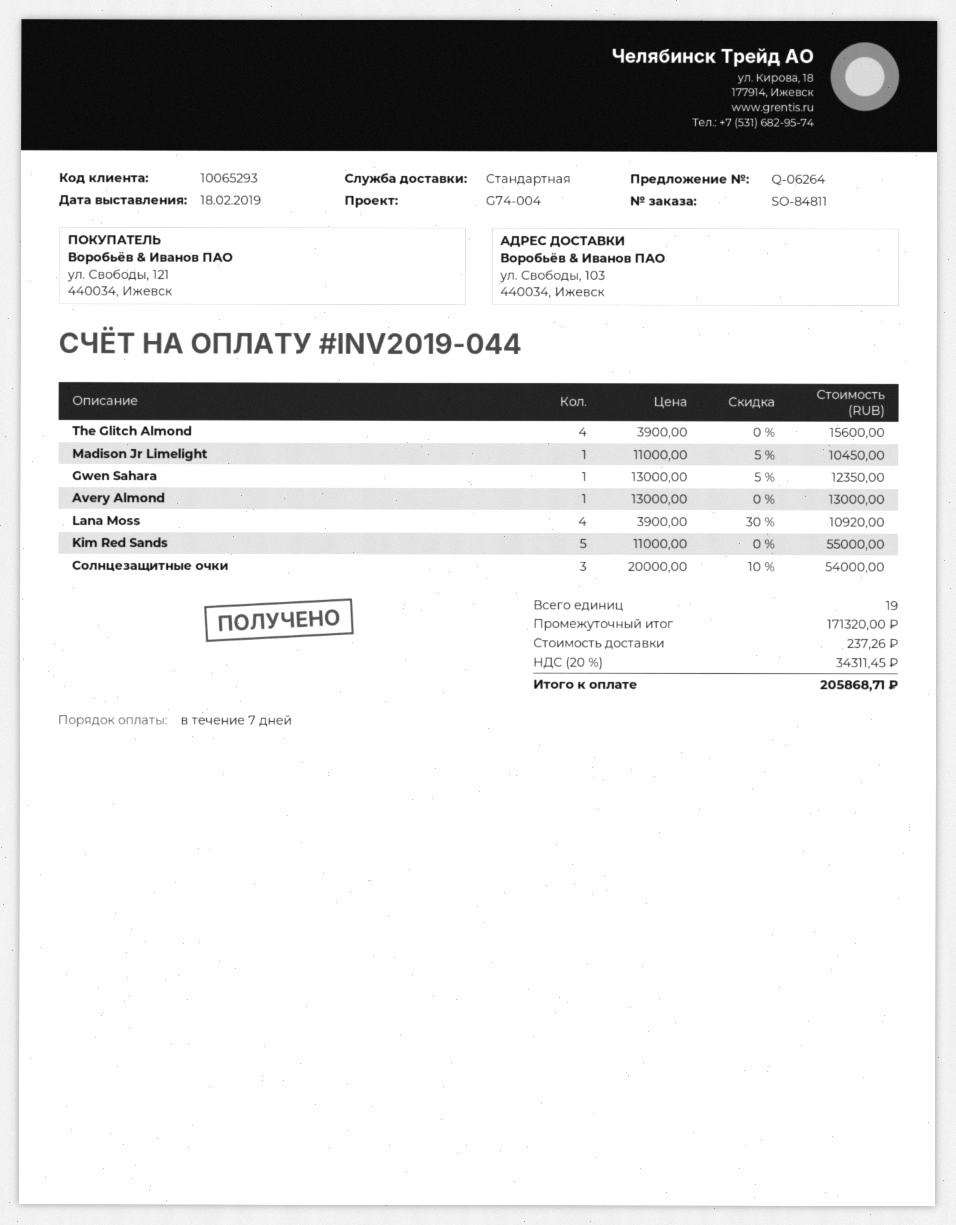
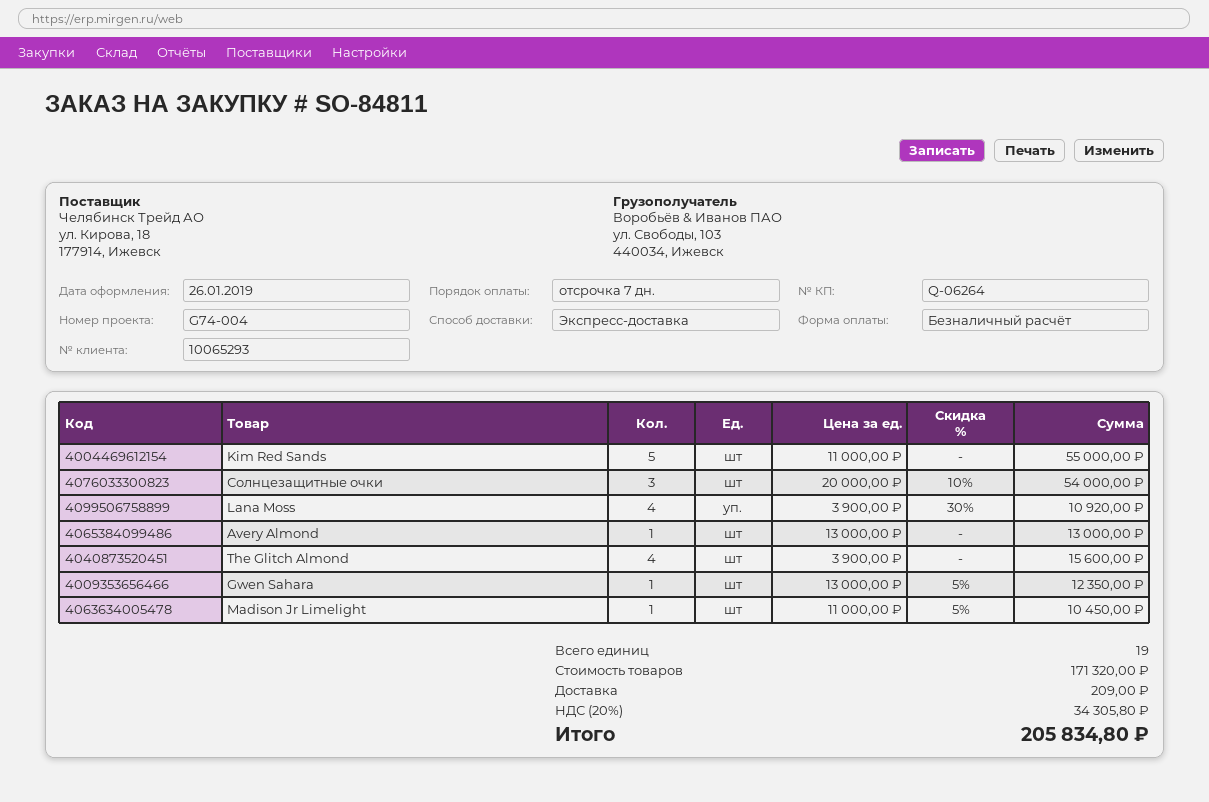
shipping method: standard -> express
shipping: 237.26 -> 209.00
tax: 20% = 34311.45 -> 20% = 34305.80
total: 205868.71 -> 205834.80

